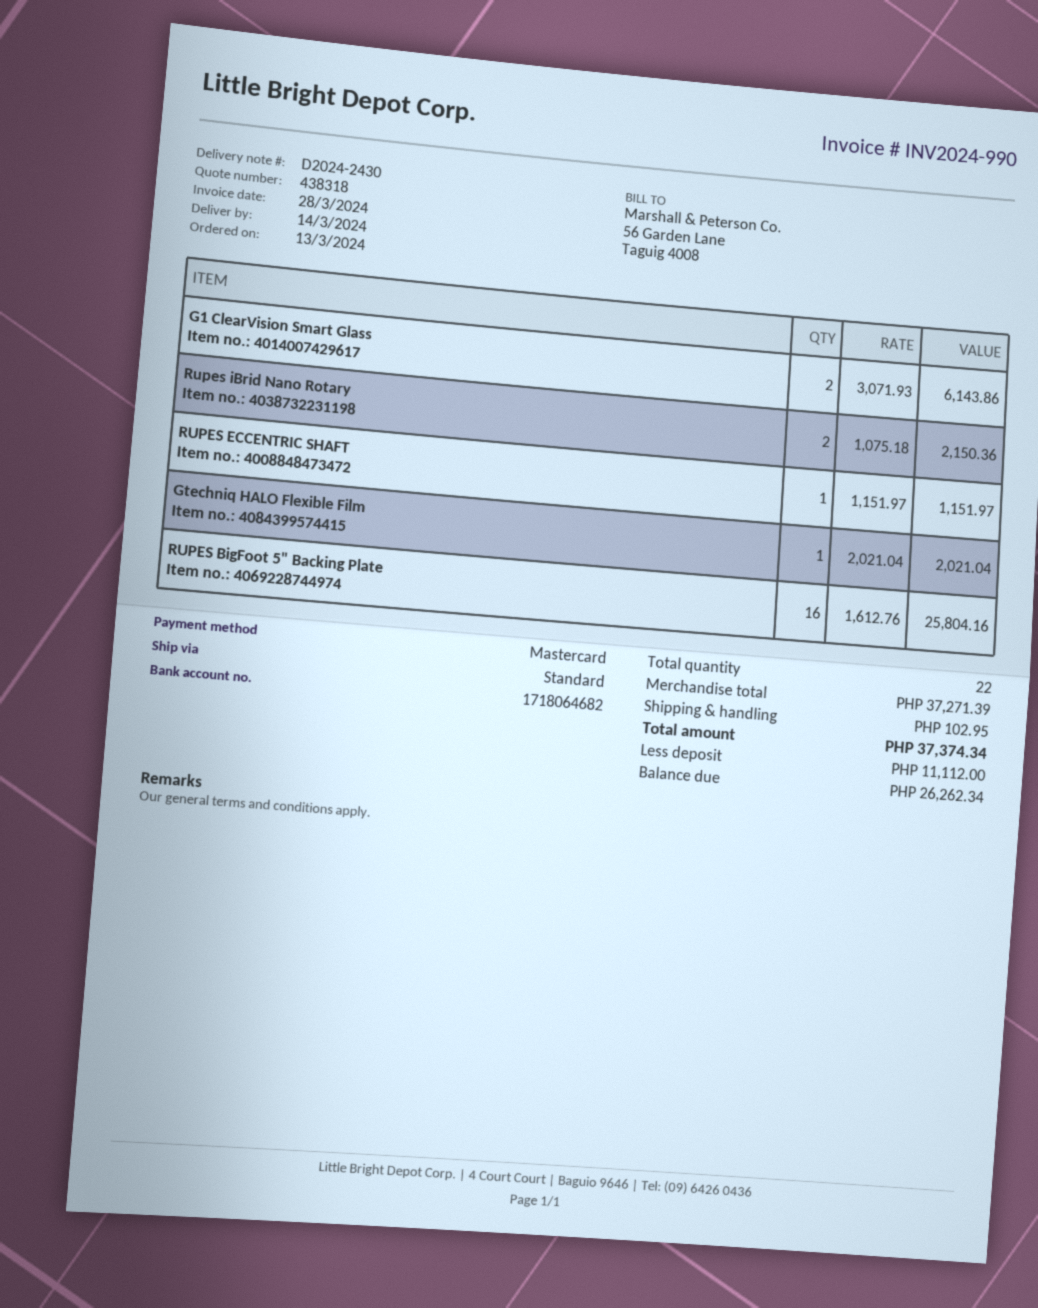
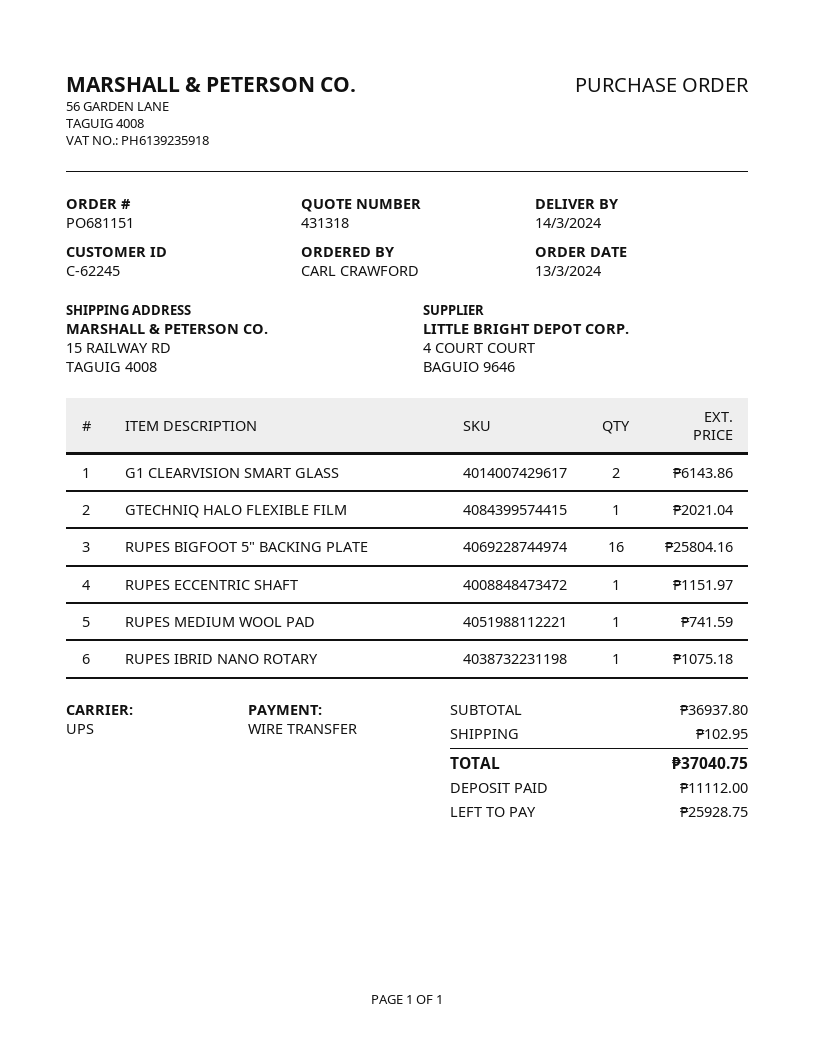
quote number: 438318 -> 431318
payment method: Mastercard -> bank transfer
shipping method: standard -> UPS
Rupes iBrid Nano Rotary: 2 for 2150.36 -> 1 for 1075.18
RUPES MEDIUM WOOL PAD: none -> 1 for 741.59
subtotal: 37271.39 -> 36937.80
total: 37374.34 -> 37040.75
balance: 26262.34 -> 25928.75

